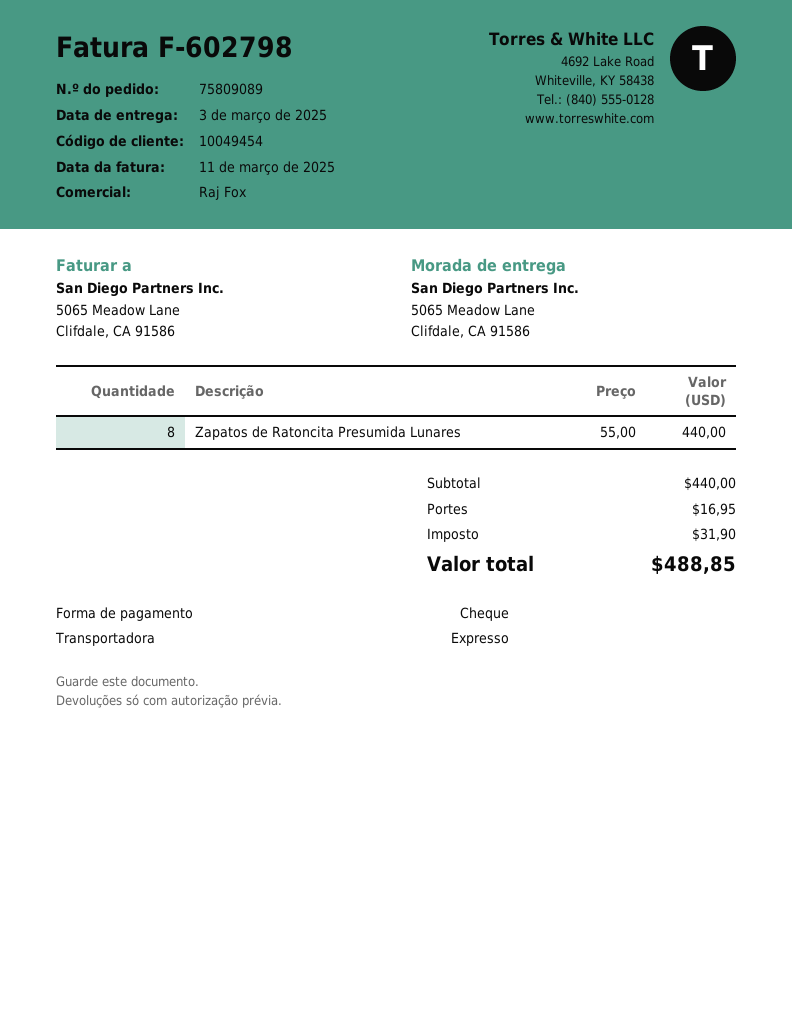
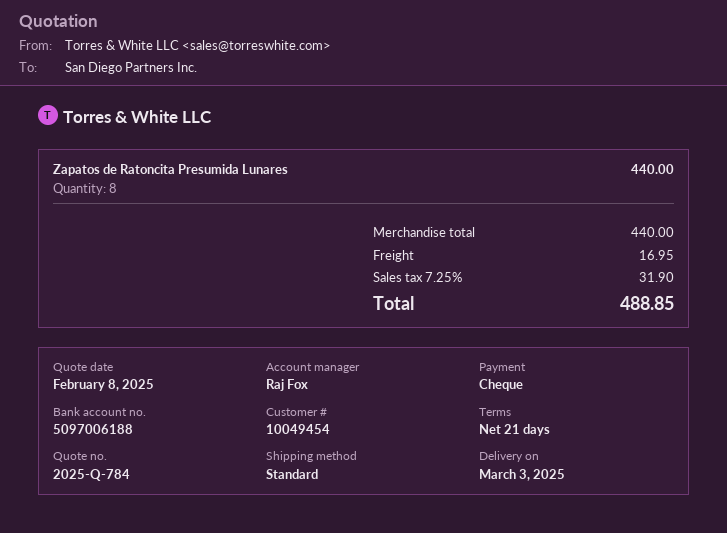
shipping method: express -> standard

